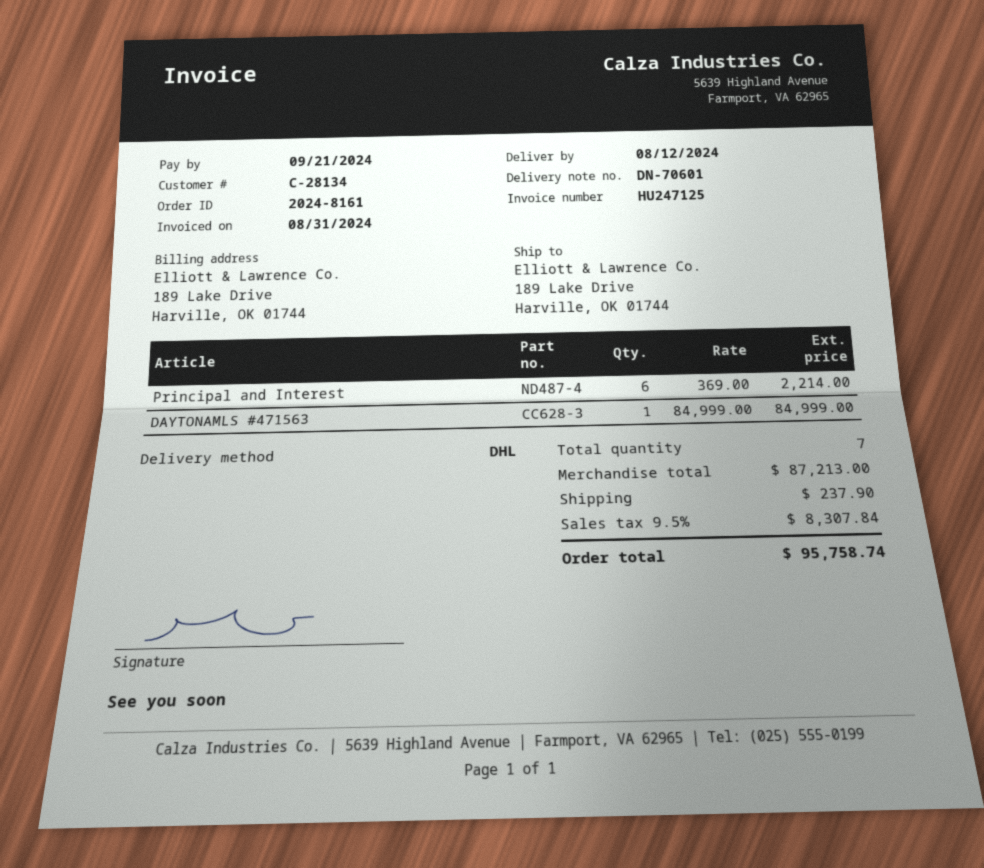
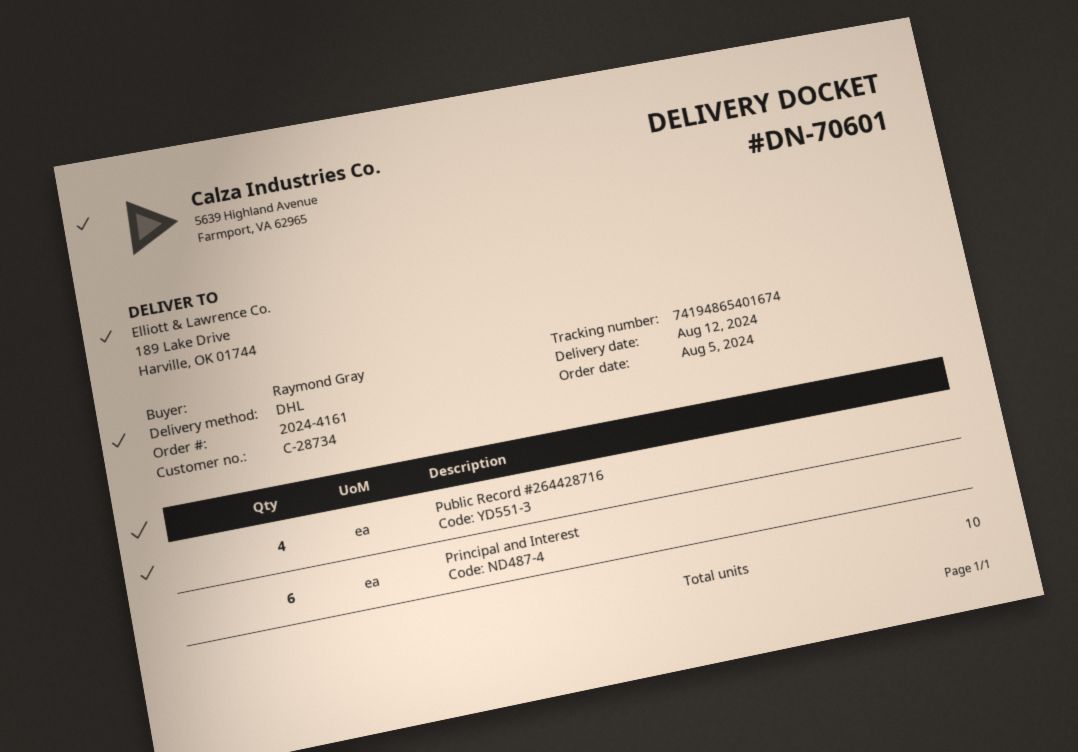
order number: 2024-8161 -> 2024-4161
customer number: C-28134 -> C-28734
DAYTONAMLS #471563: 1 -> none
Public Record #264428716: none -> 4
total quantity: 7 -> 10

